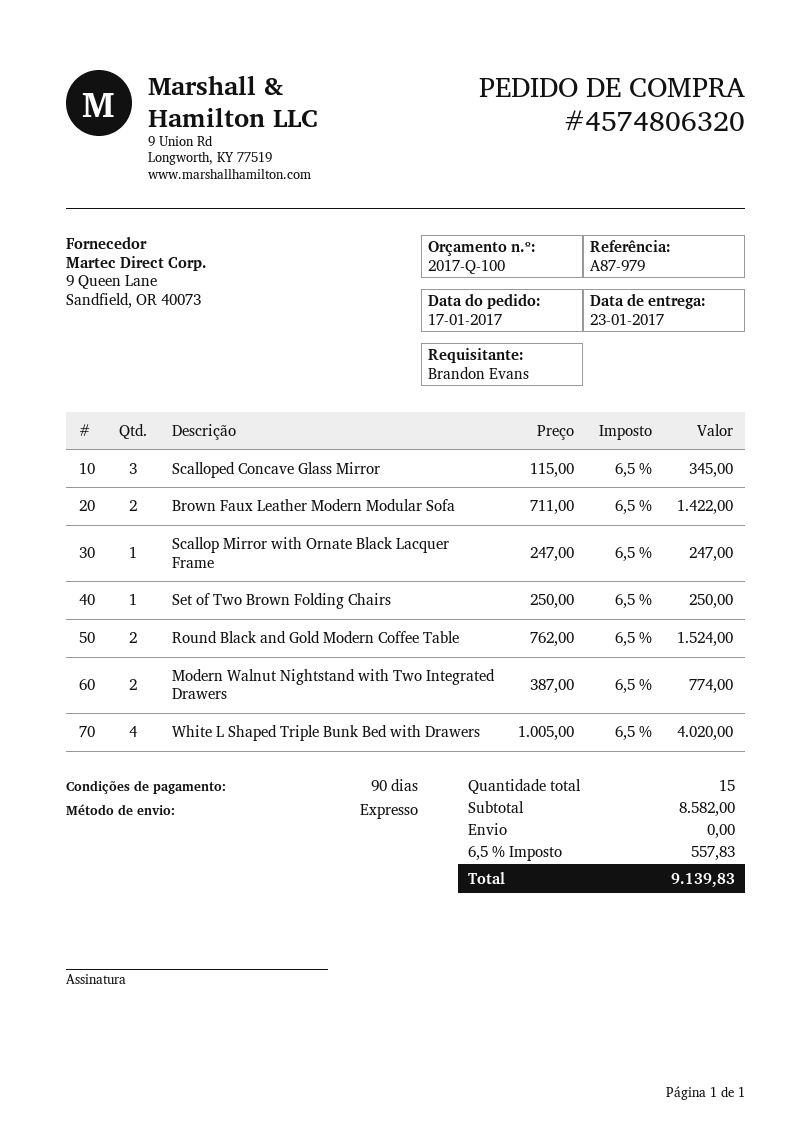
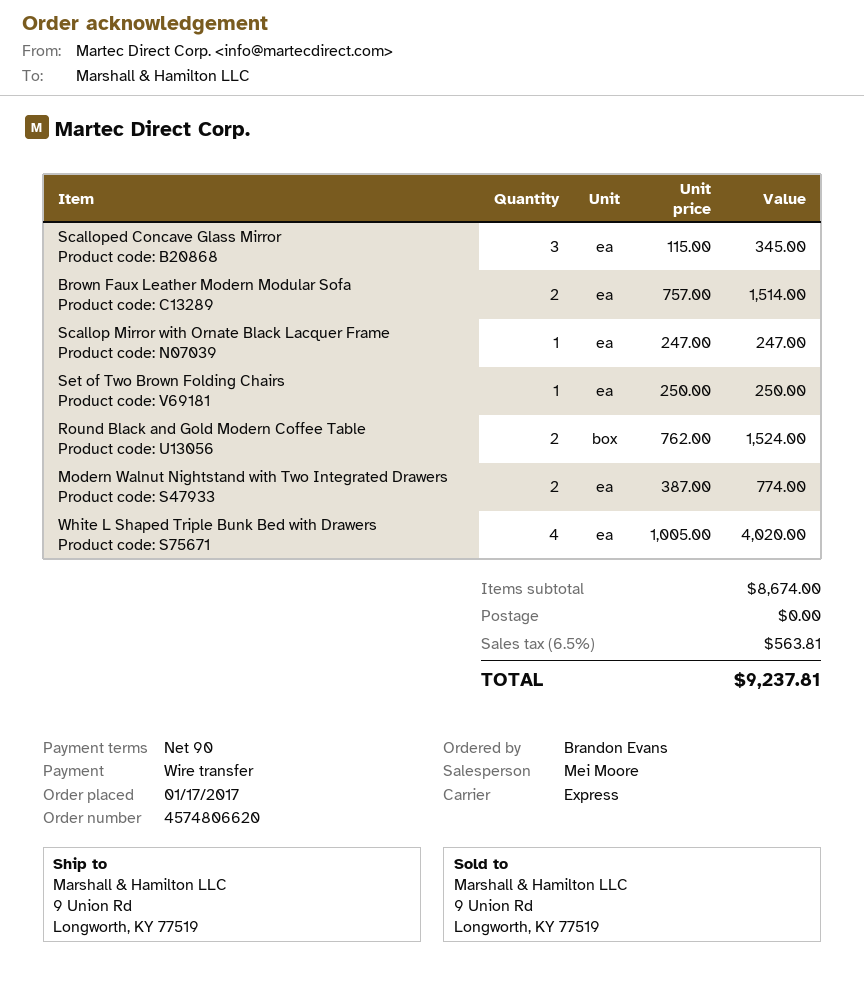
order number: 4574806320 -> 4574806620
Brown Faux Leather Modern Modular Sofa: 2 x 711.00 = 1422.00 -> 2 x 757.00 = 1514.00
subtotal: 8582.00 -> 8674.00
tax: 6.5% = 557.83 -> 6.5% = 563.81
total: 9139.83 -> 9237.81

